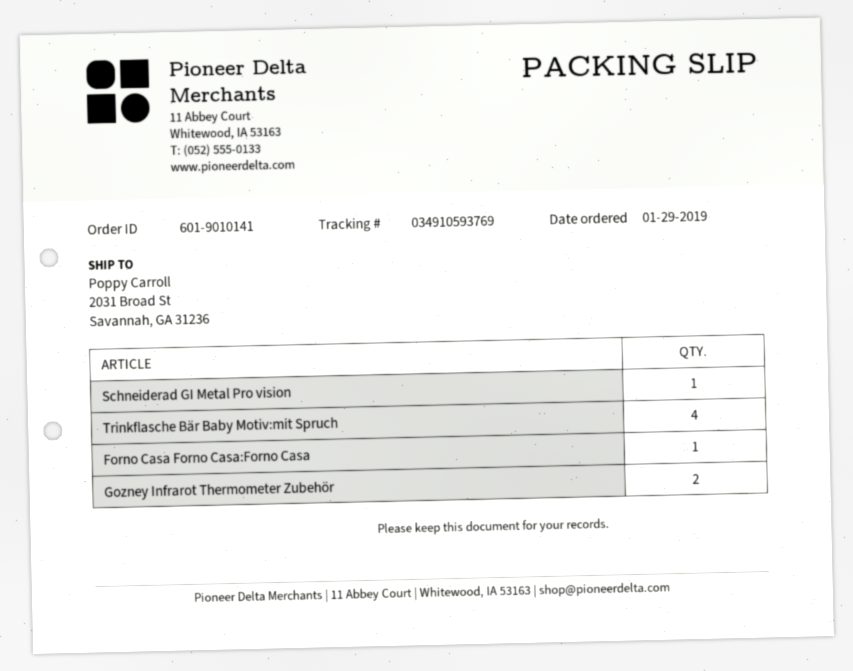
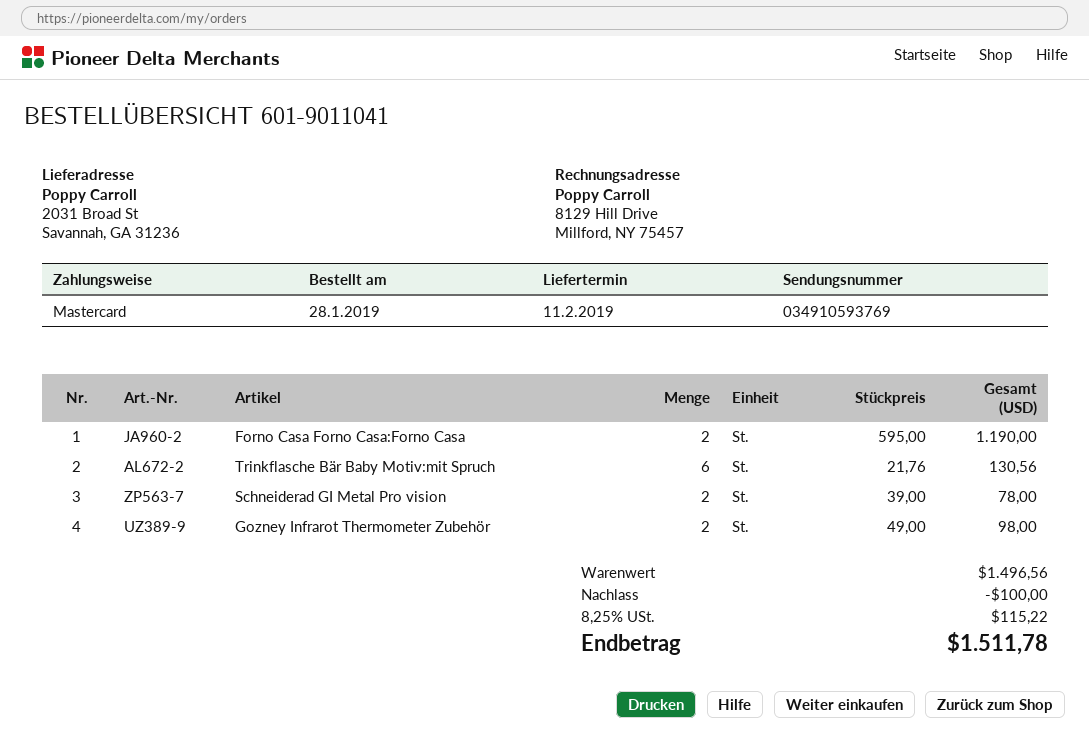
order number: 601-9010141 -> 601-9011041
order date: 2019-01-29 -> 2019-01-28
Schneiderad GI Metal Pro vision: 1 -> 2
Trinkflasche Bär Baby Motiv:mit Spruch: 4 -> 6
Forno Casa Forno Casa:Forno Casa: 1 -> 2

